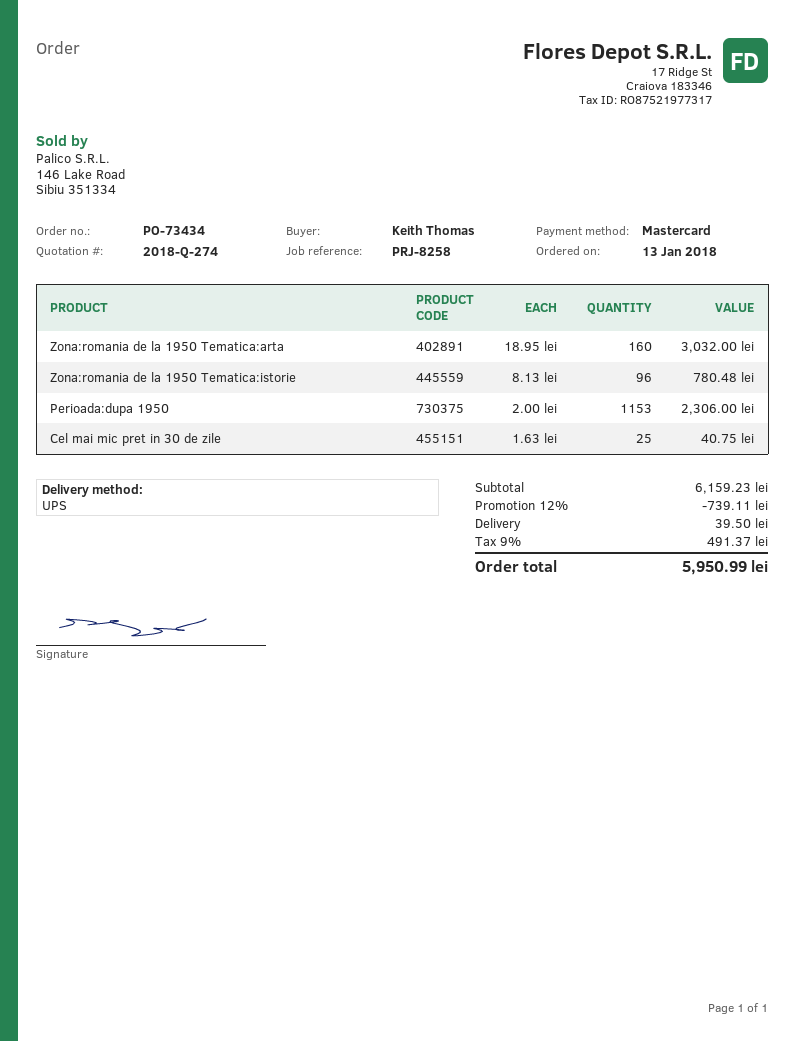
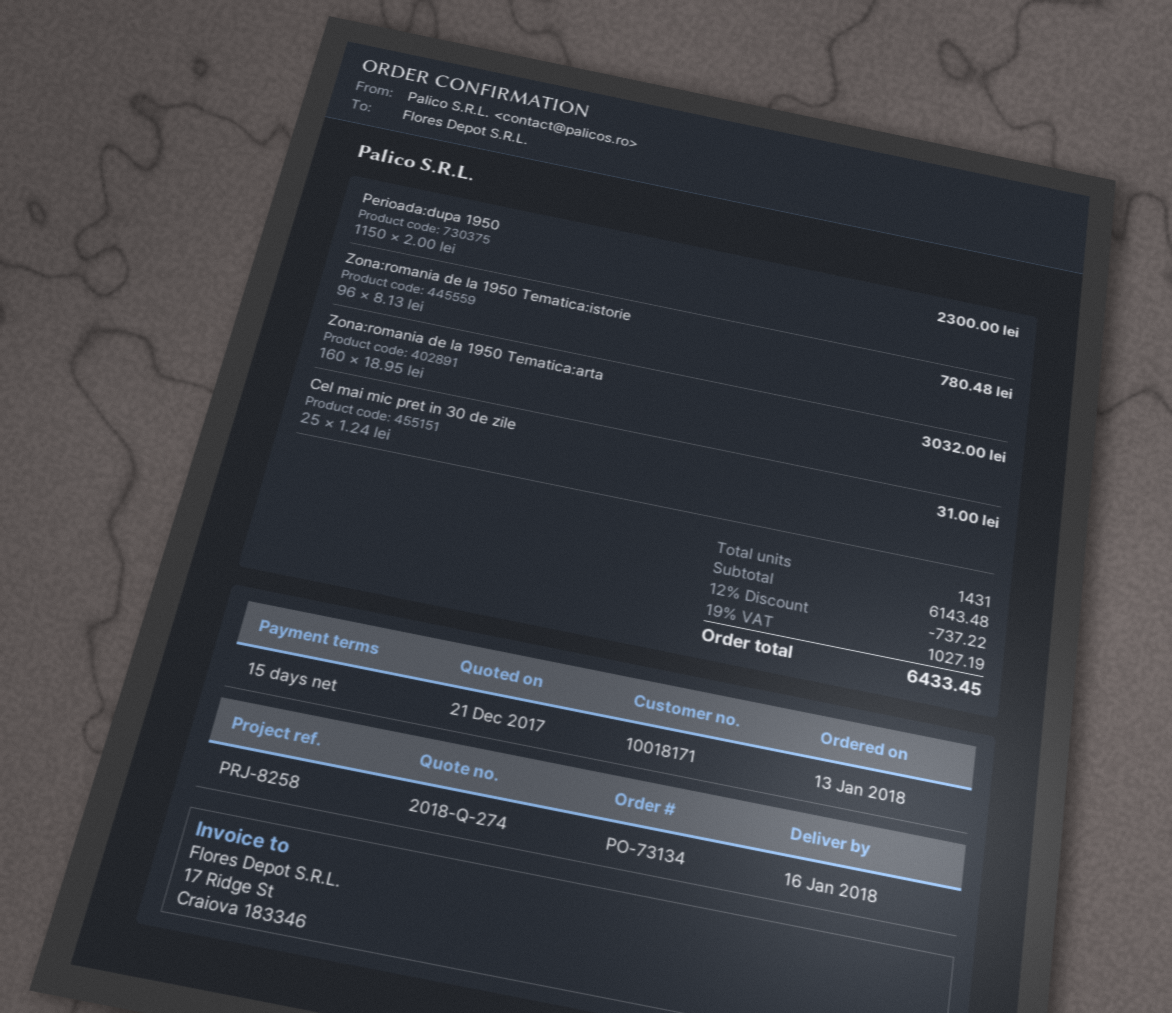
order number: PO-73434 -> PO-73134
Perioada:dupa 1950: 1153 x 2.00 = 2306.00 -> 1150 x 2.00 = 2300.00
Cel mai mic pret in 30 de zile: 25 x 1.63 = 40.75 -> 25 x 1.24 = 31.00
subtotal: 6159.23 -> 6143.48
discount: 12% = 739.11 -> 12% = 737.22
shipping: 39.50 -> none
tax: 9% = 491.37 -> 19% = 1027.19
total: 5950.99 -> 6433.45

